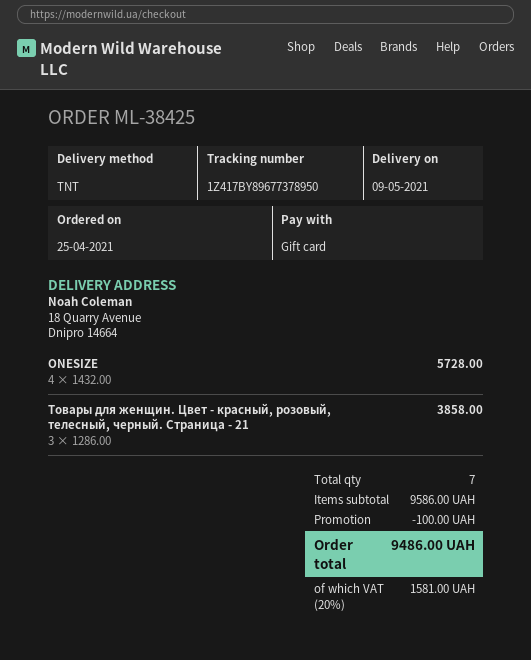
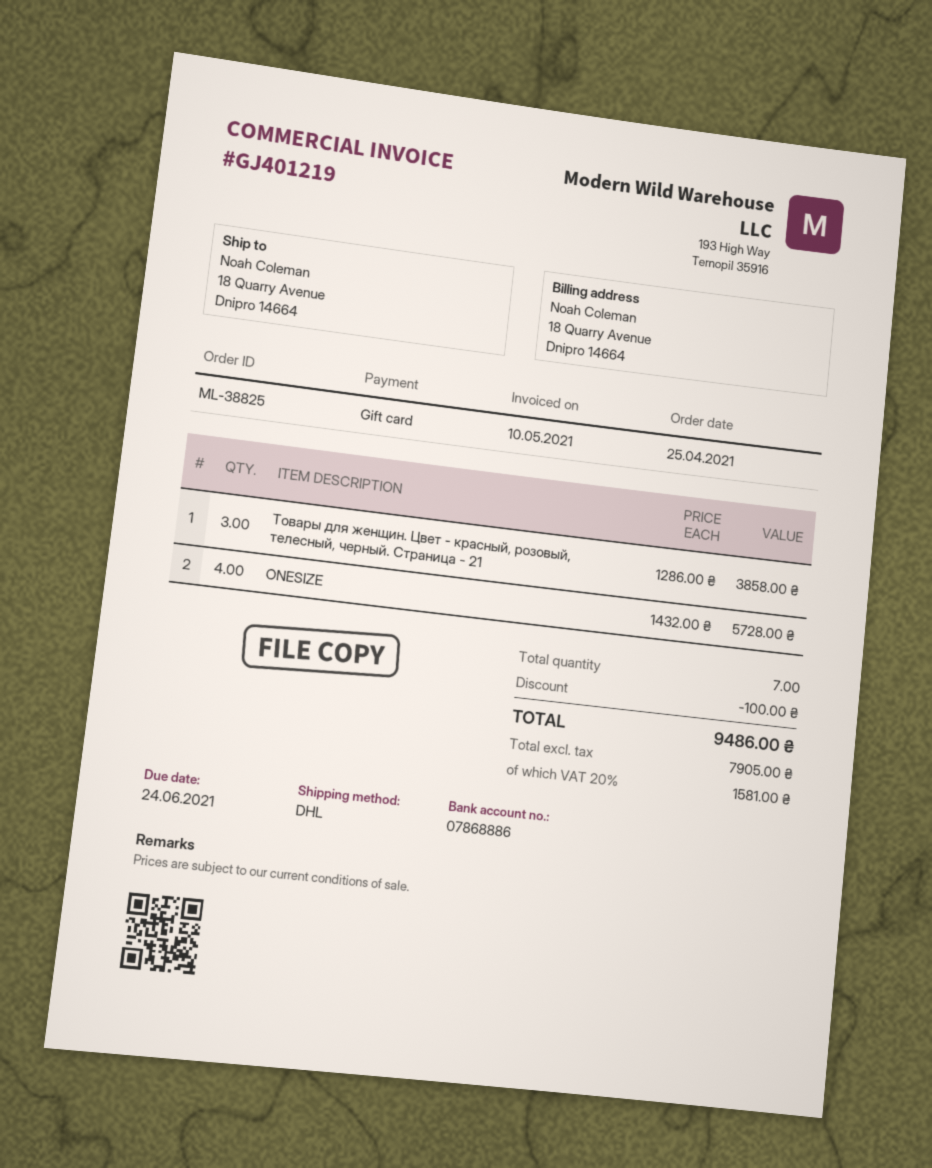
order number: ML-38425 -> ML-38825
shipping method: TNT -> DHL

